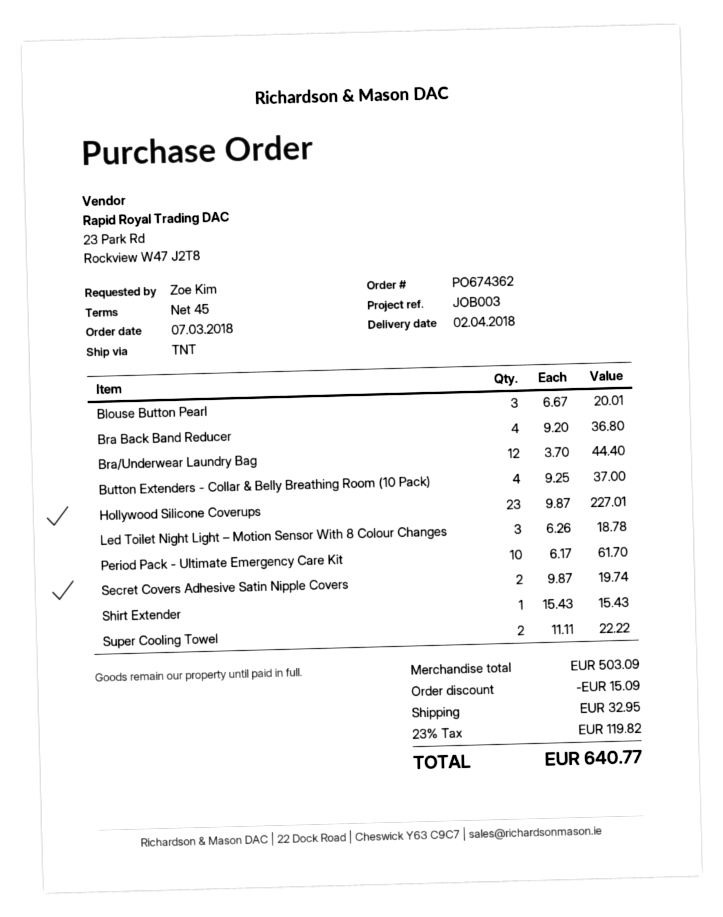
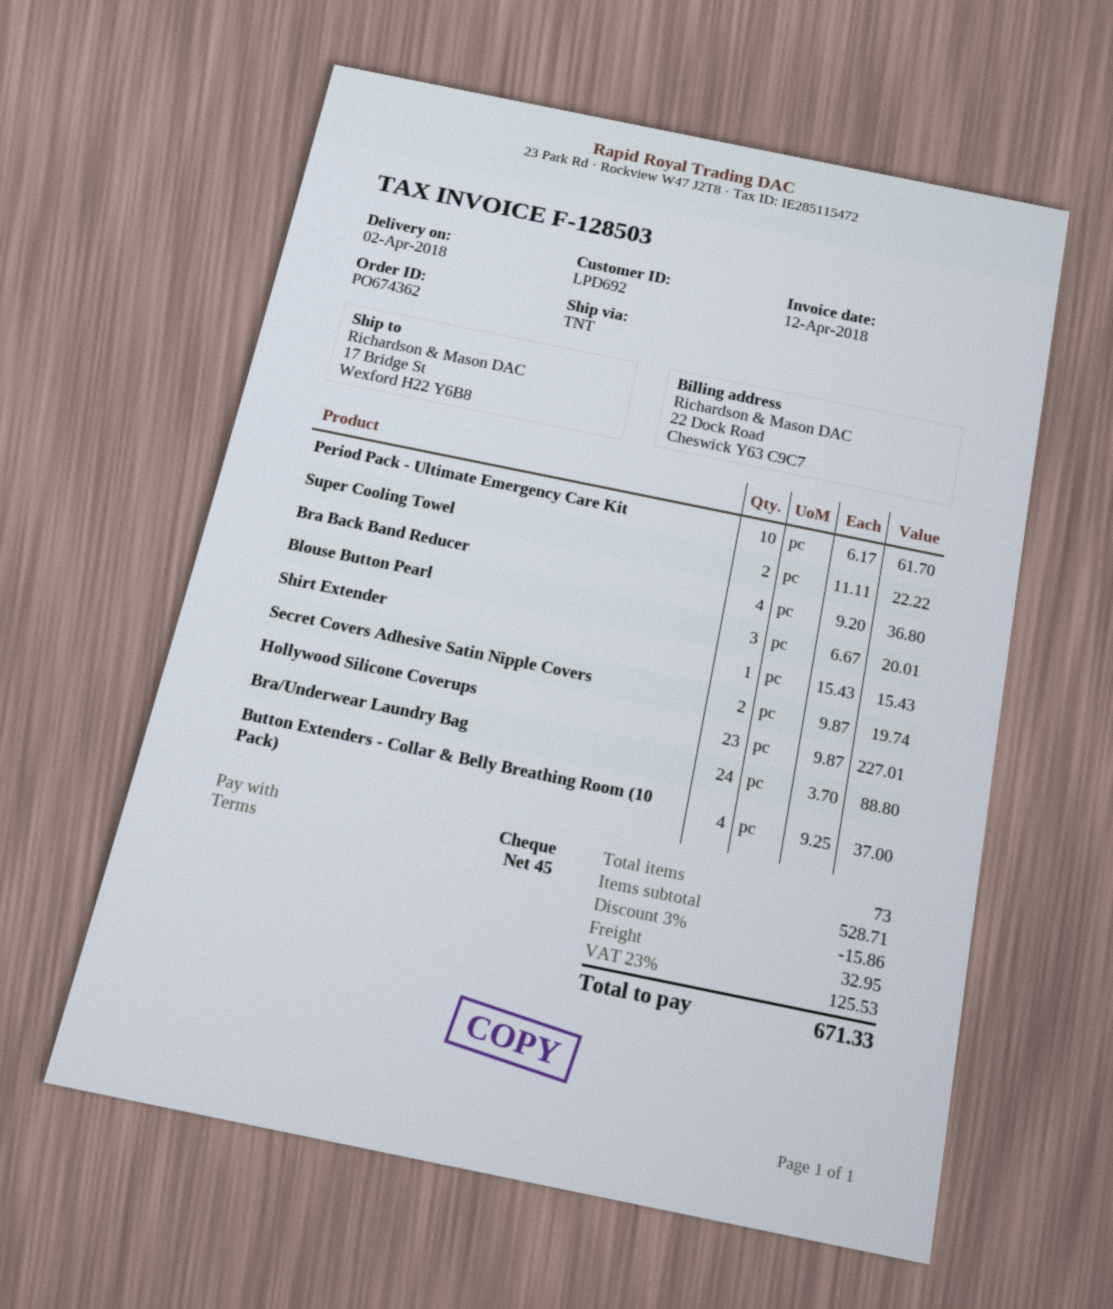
Bra/Underwear Laundry Bag: 12 x 3.70 = 44.40 -> 24 x 3.70 = 88.80
Led Toilet Night Light – Motion Sensor With 8 Colour Changes: 3 x 6.26 = 18.78 -> none
subtotal: 503.09 -> 528.71
discount: 15.09 -> 15.86
tax: 23% = 119.82 -> 23% = 125.53
total: 640.77 -> 671.33

